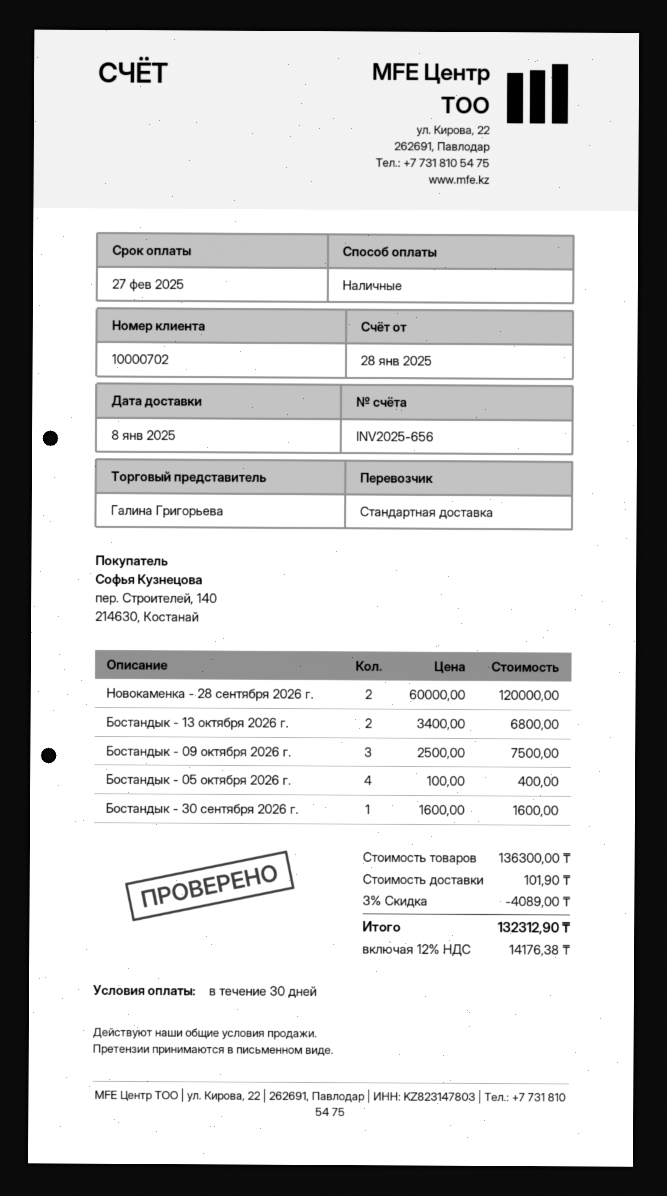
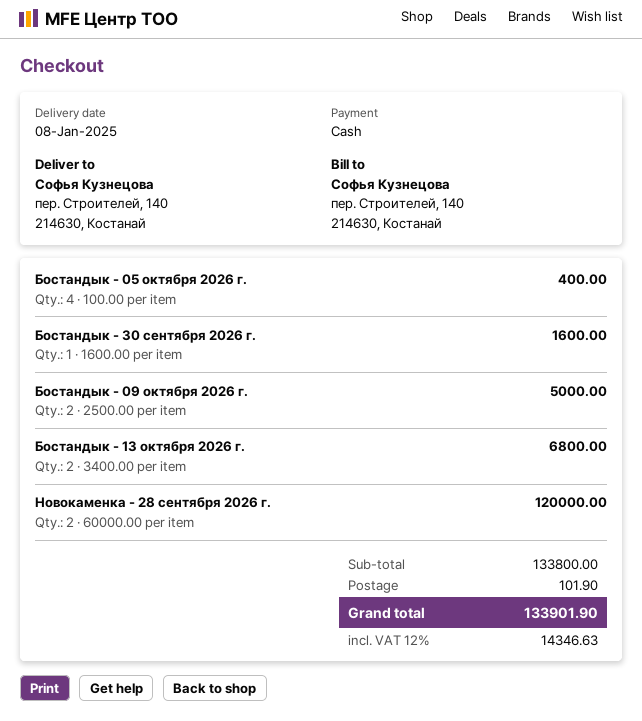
Бостандык - 09 октября 2026 г.: 3 x 2500.00 = 7500.00 -> 2 x 2500.00 = 5000.00
subtotal: 136300.00 -> 133800.00
discount: 3% = 4089.00 -> none
tax: 12% = 14176.38 -> 12% = 14346.63
total: 132312.90 -> 133901.90

